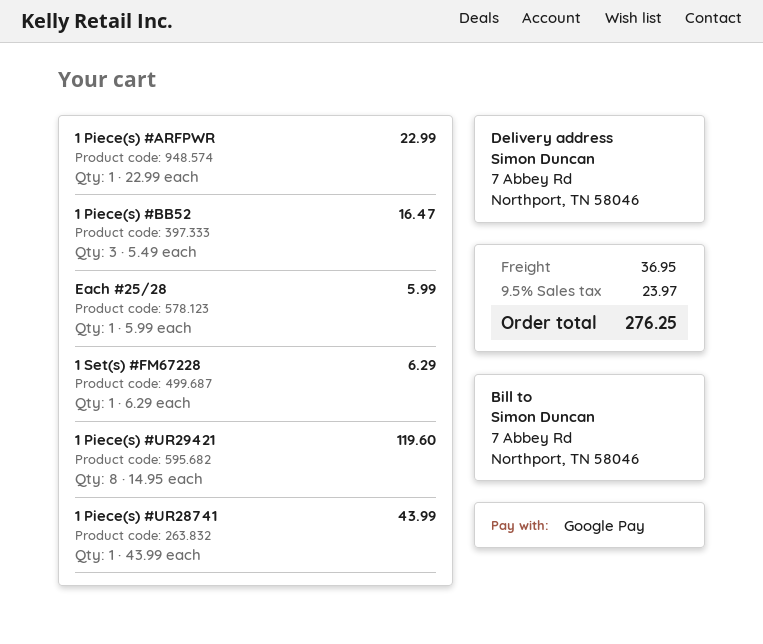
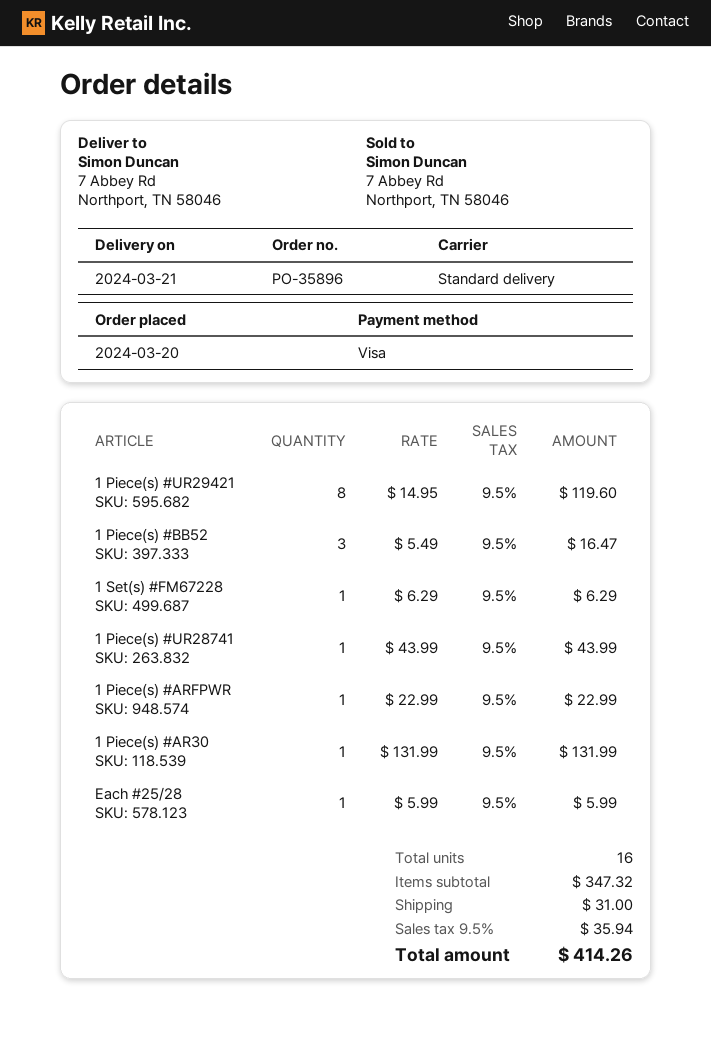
payment method: Google Pay -> Visa
1 Piece(s) #AR30: none -> 1 x 131.99 = 131.99
shipping: 36.95 -> 31.00
tax: 9.5% = 23.97 -> 9.5% = 35.94
total: 276.25 -> 414.26

